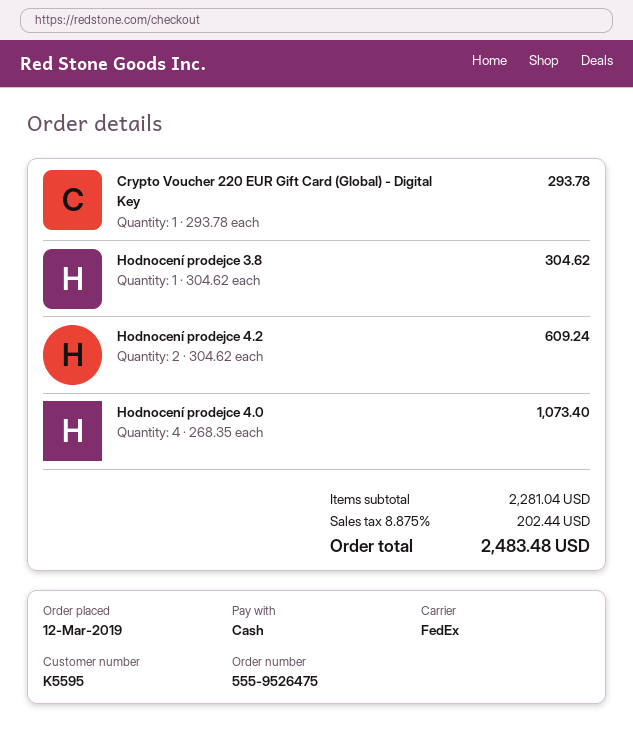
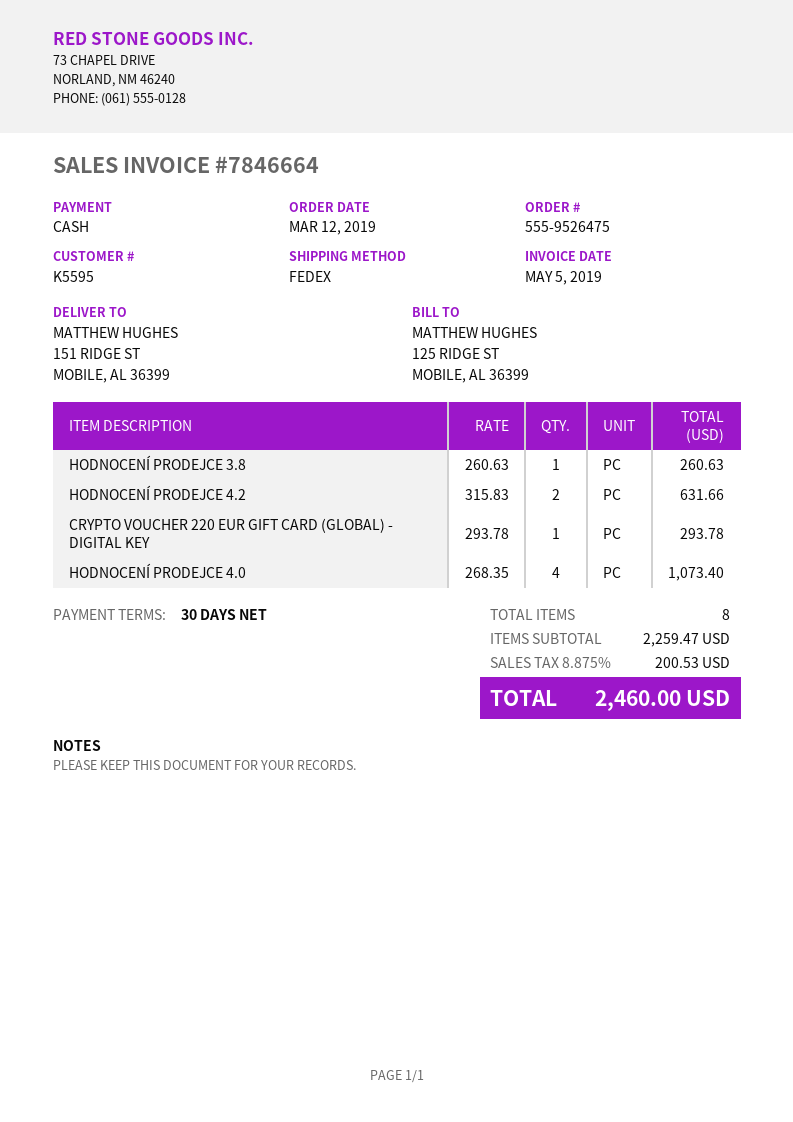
Hodnocení prodejce 3.8: 1 x 304.62 = 304.62 -> 1 x 260.63 = 260.63
Hodnocení prodejce 4.2: 2 x 304.62 = 609.24 -> 2 x 315.83 = 631.66
subtotal: 2281.04 -> 2259.47
tax: 8.875% = 202.44 -> 8.875% = 200.53
total: 2483.48 -> 2460.00

